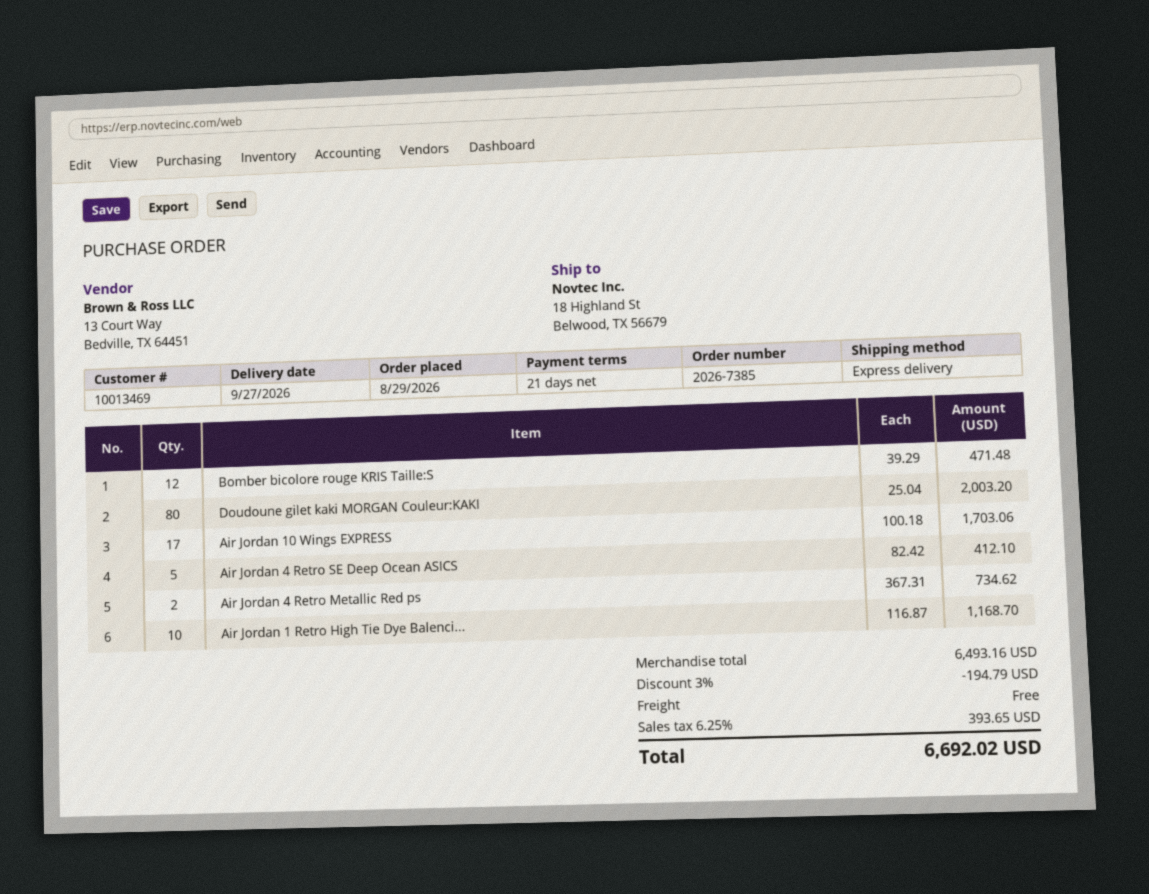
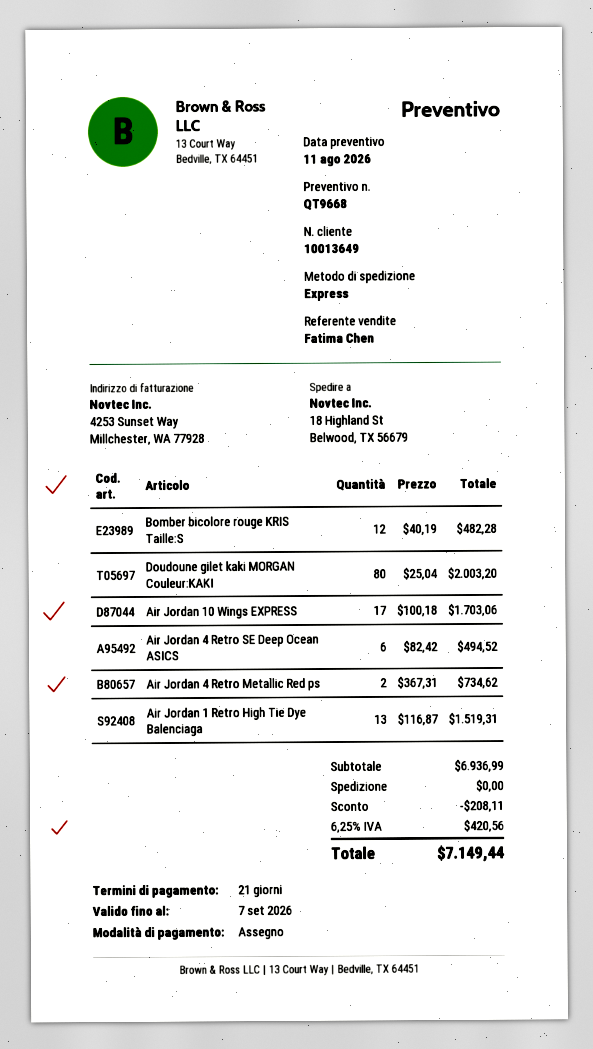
customer number: 10013469 -> 10013649
Bomber bicolore rouge KRIS Taille:S: 12 x 39.29 = 471.48 -> 12 x 40.19 = 482.28
Air Jordan 4 Retro SE Deep Ocean ASICS: 5 x 82.42 = 412.10 -> 6 x 82.42 = 494.52
Air Jordan 1 Retro High Tie Dye Balenci...: 10 x 116.87 = 1168.70 -> 13 x 116.87 = 1519.31
subtotal: 6493.16 -> 6936.99
discount: 194.79 -> 208.11
tax: 6.25% = 393.65 -> 6.25% = 420.56
total: 6692.02 -> 7149.44

